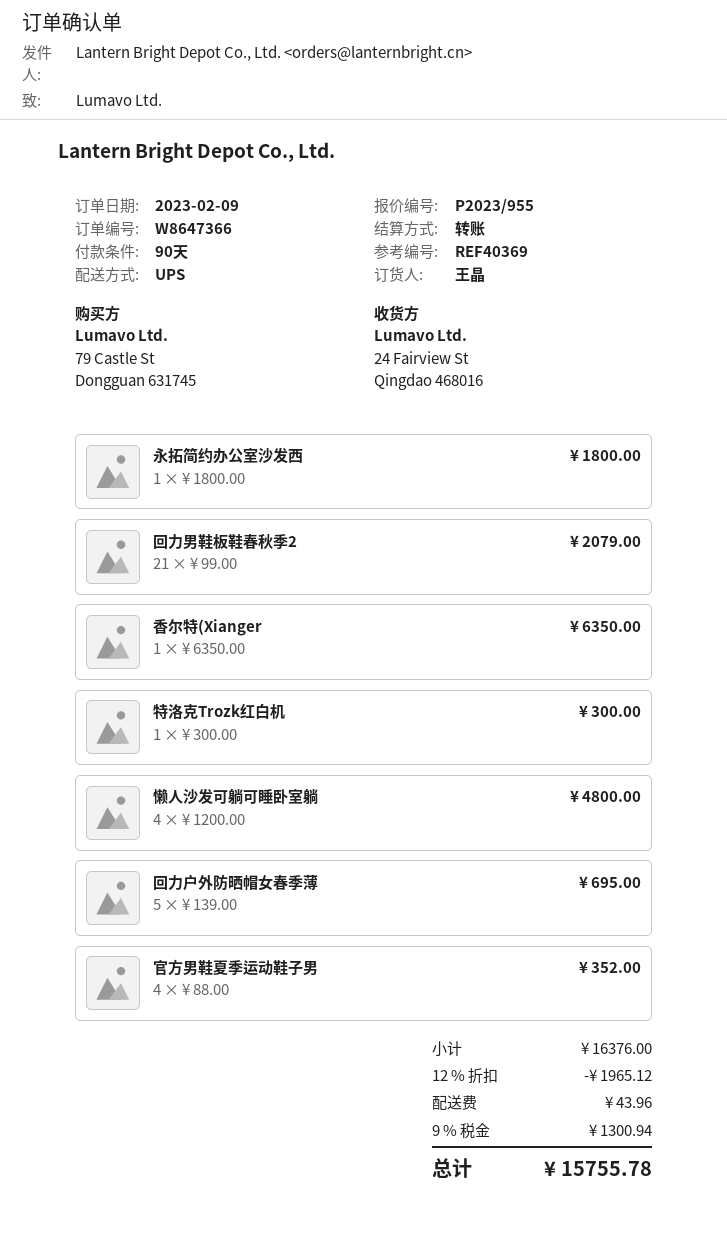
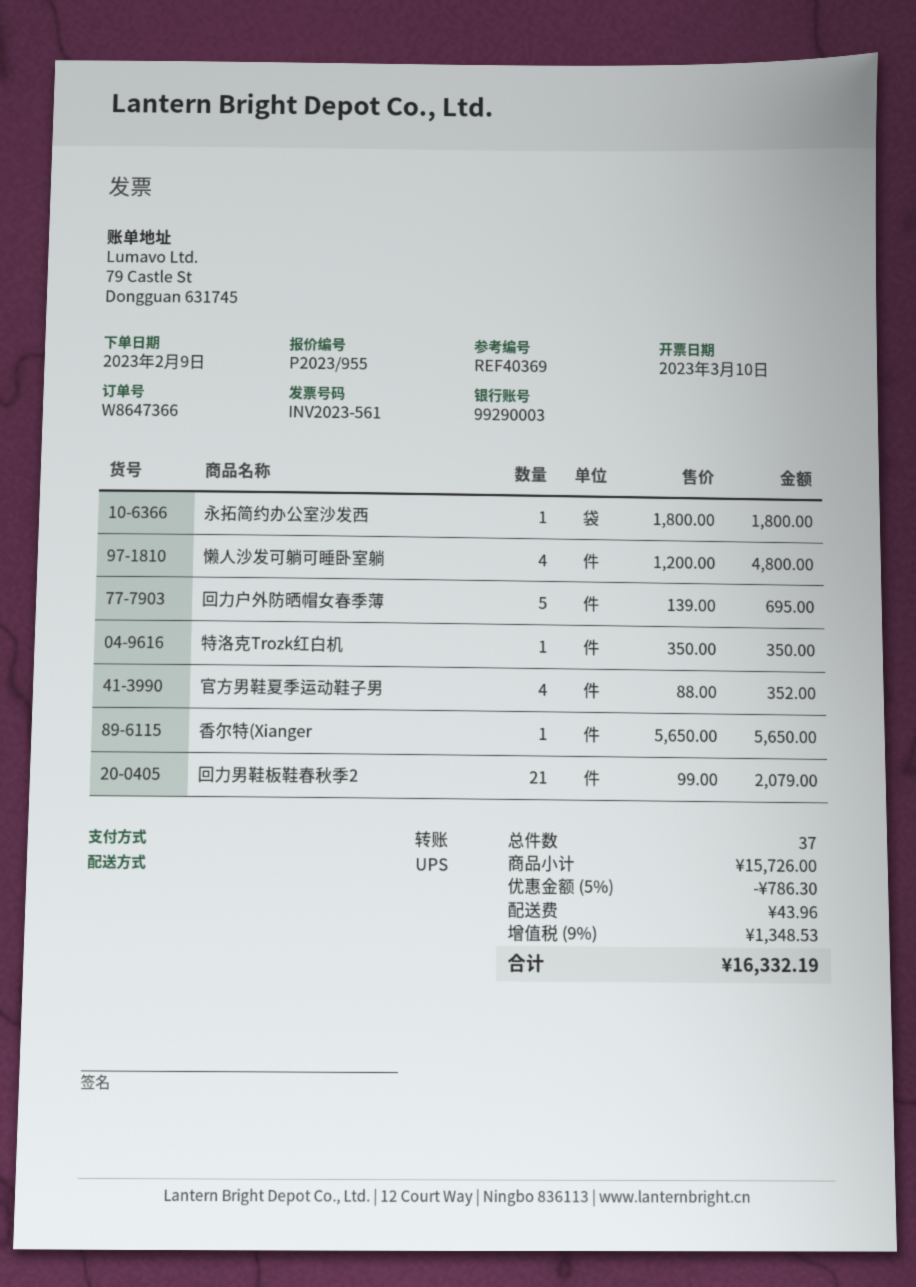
香尔特(Xianger: 1 x 6350.00 = 6350.00 -> 1 x 5650.00 = 5650.00
特洛克Trozk红白机: 1 x 300.00 = 300.00 -> 1 x 350.00 = 350.00
subtotal: 16376.00 -> 15726.00
discount: 12% = 1965.12 -> 5% = 786.30
tax: 9% = 1300.94 -> 9% = 1348.53
total: 15755.78 -> 16332.19

